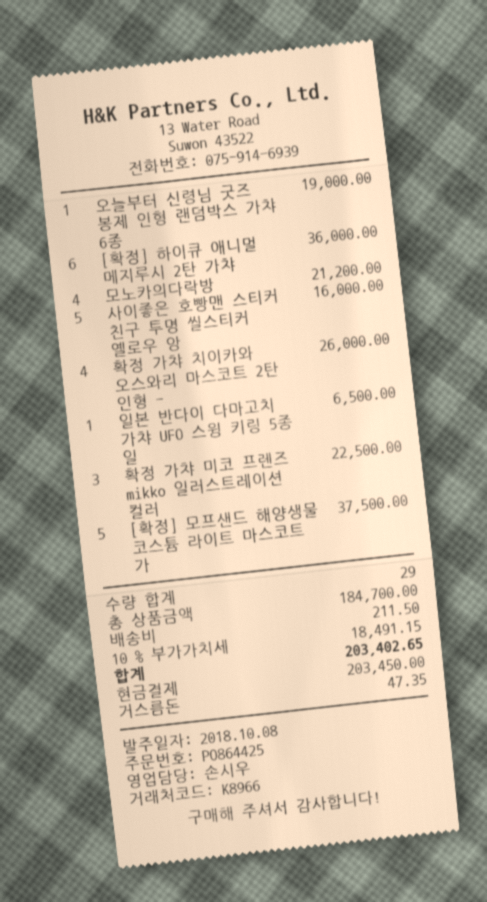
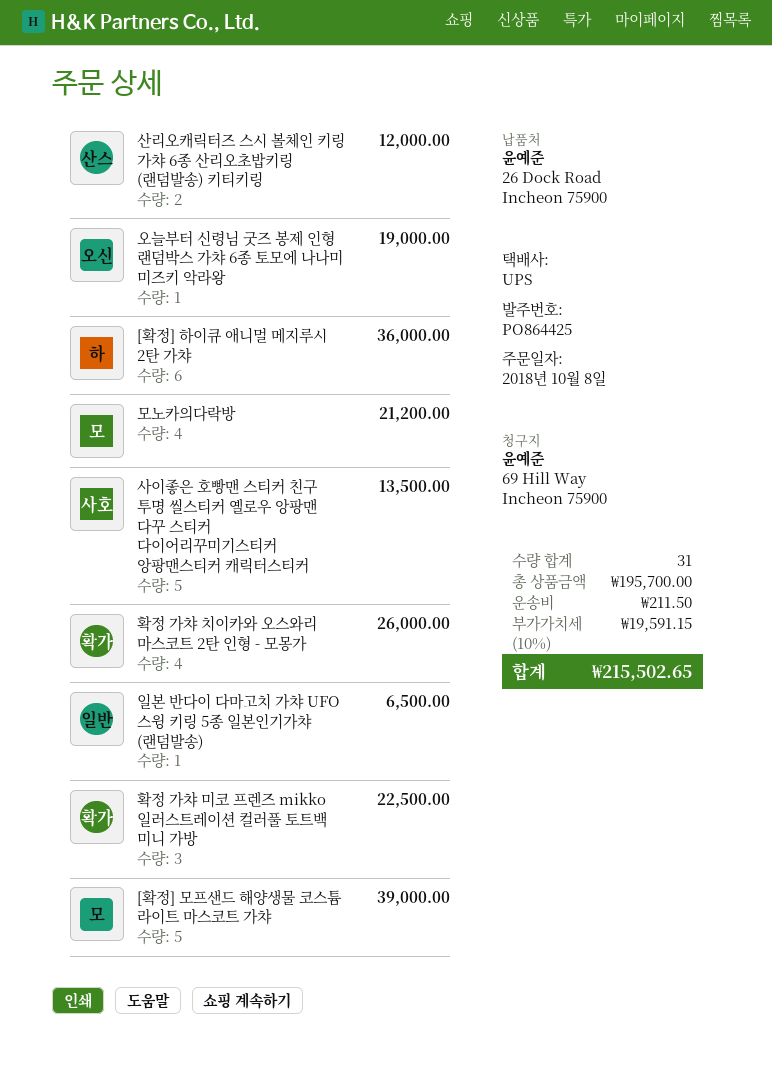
사이좋은 호빵맨 스티커 친구 투명 씰스티커 옐로우 앙: 5 for 16000.00 -> 5 for 13500.00
[확정] 모프샌드 해양생물 코스튬 라이트 마스코트 가: 5 for 37500.00 -> 5 for 39000.00
산리오캐릭터즈 스시 볼체인 키링 가챠 6종 산리오초밥키링 (랜덤발송) 키티키링: none -> 2 for 12000.00
total quantity: 29 -> 31
subtotal: 184700.00 -> 195700.00
tax: 10% = 18491.15 -> 10% = 19591.15
total: 203402.65 -> 215502.65

